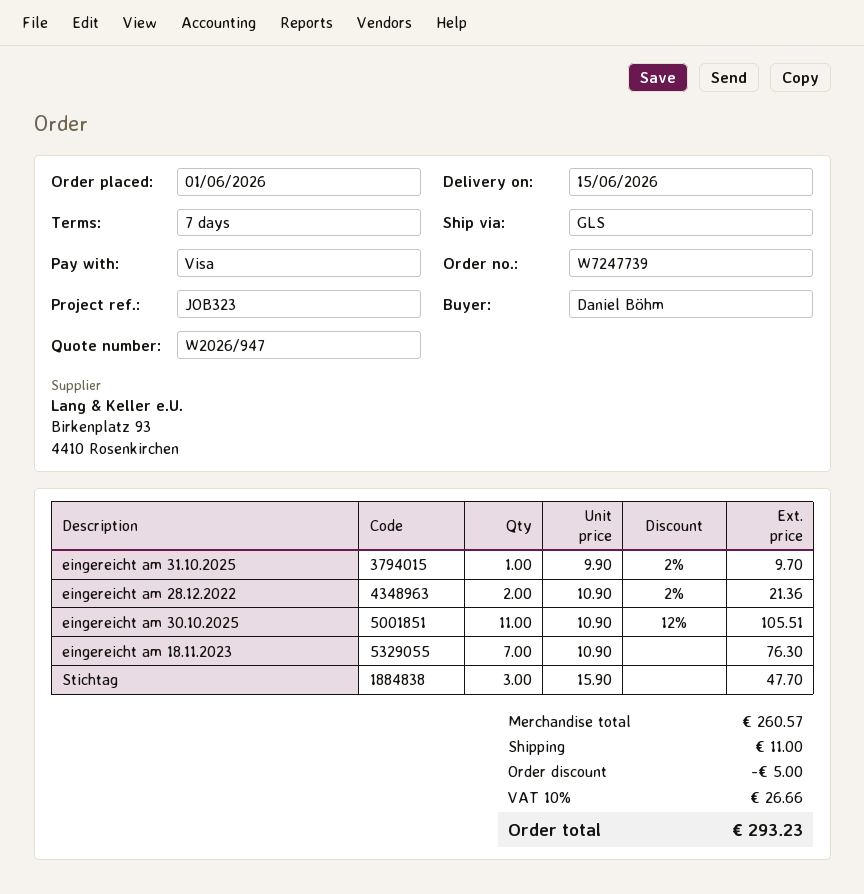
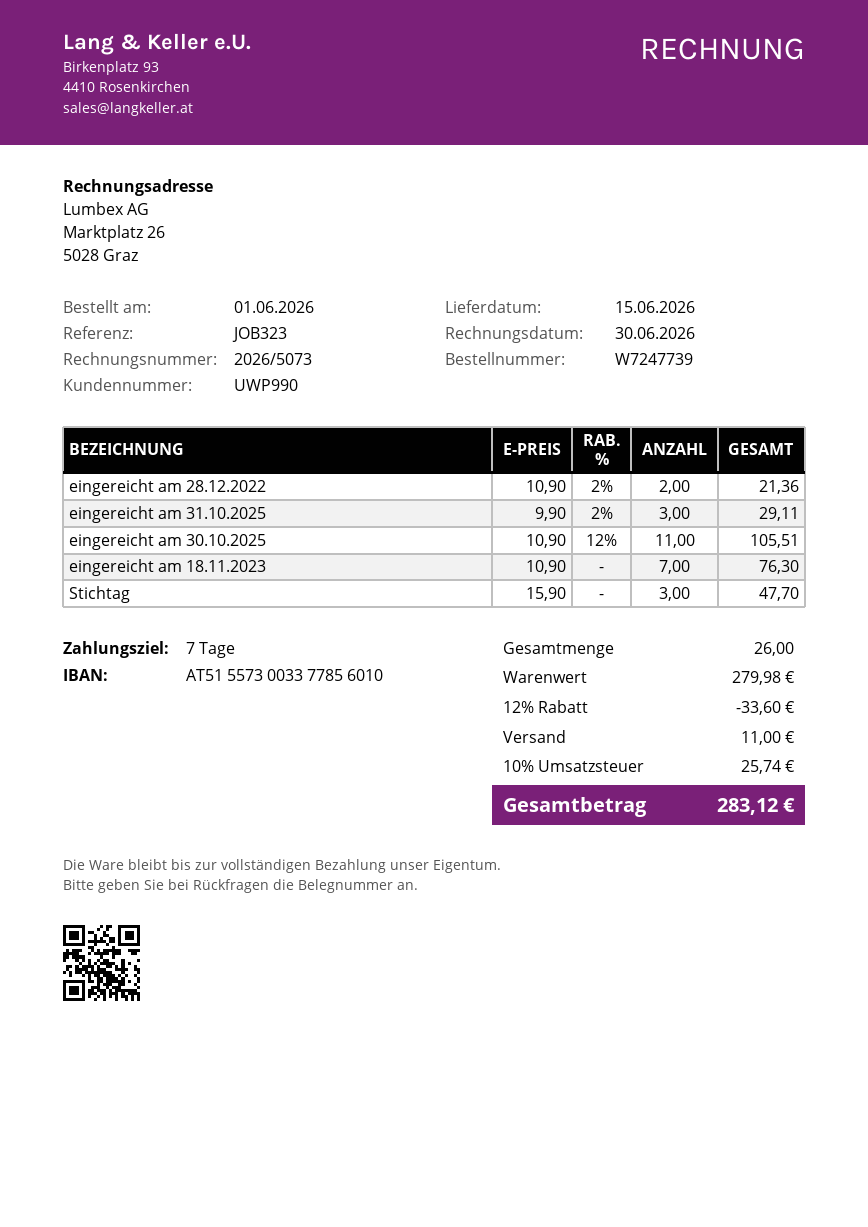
eingereicht am 31.10.2025: 1 x 9.90 - 2% = 9.70 -> 3 x 9.90 - 2% = 29.11
subtotal: 260.57 -> 279.98
discount: 5.00 -> 33.60
tax: 10% = 26.66 -> 10% = 25.74
total: 293.23 -> 283.12

